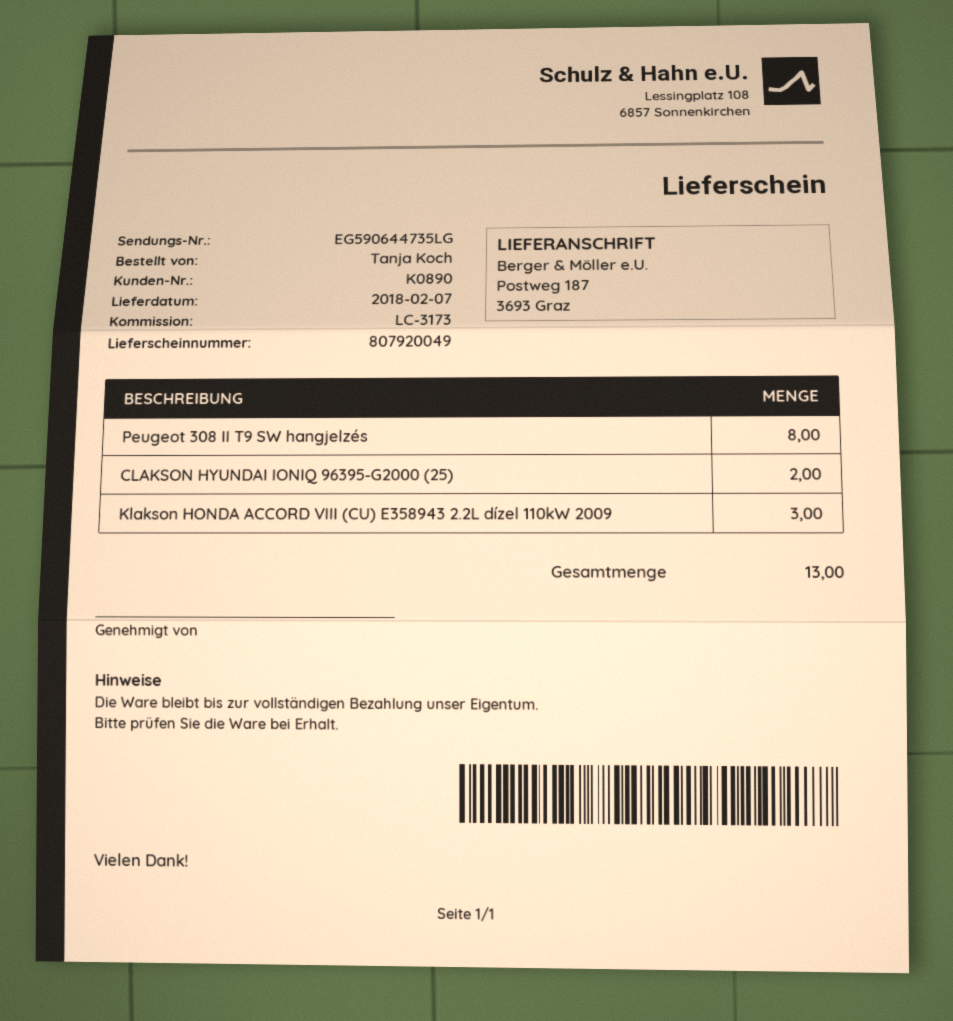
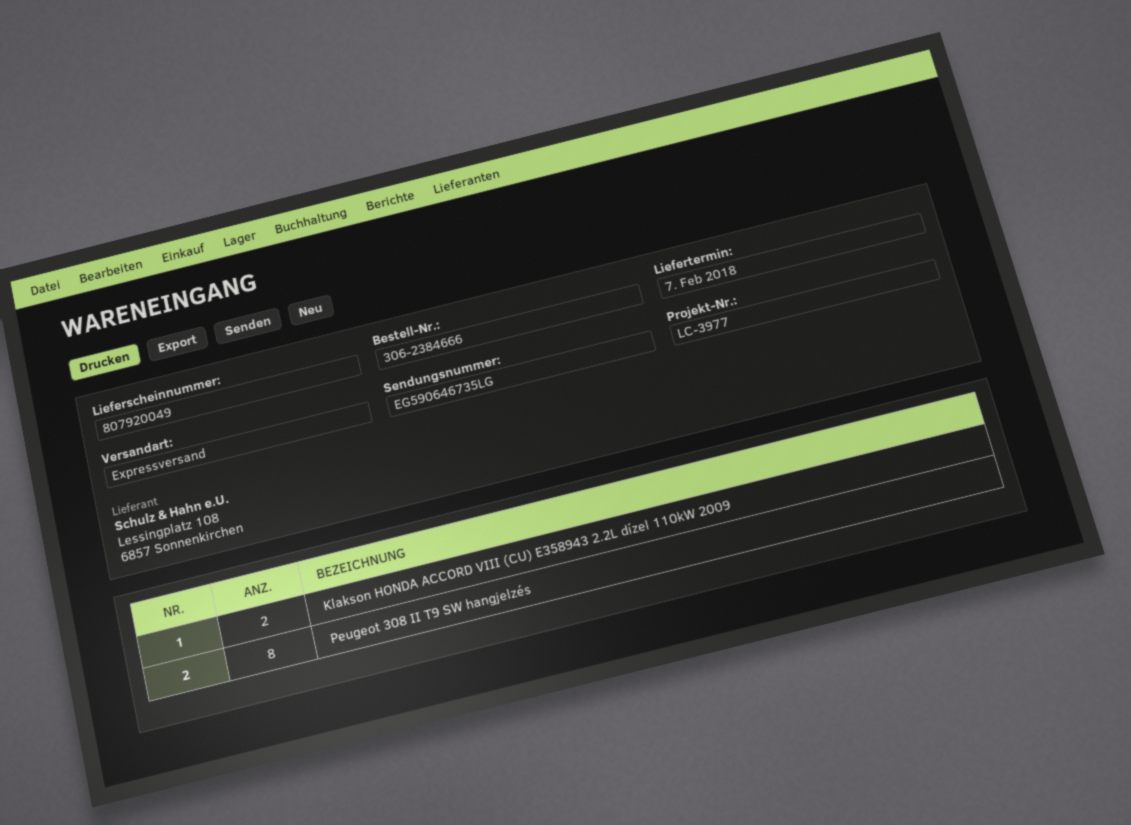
reference: LC-3173 -> LC-3977
tracking number: EG590644735LG -> EG590646735LG
CLAKSON HYUNDAI IONIQ 96395-G2000 (25): 2 -> none
Klakson HONDA ACCORD VIII (CU) E358943 2.2L dízel 110kW 2009: 3 -> 2

